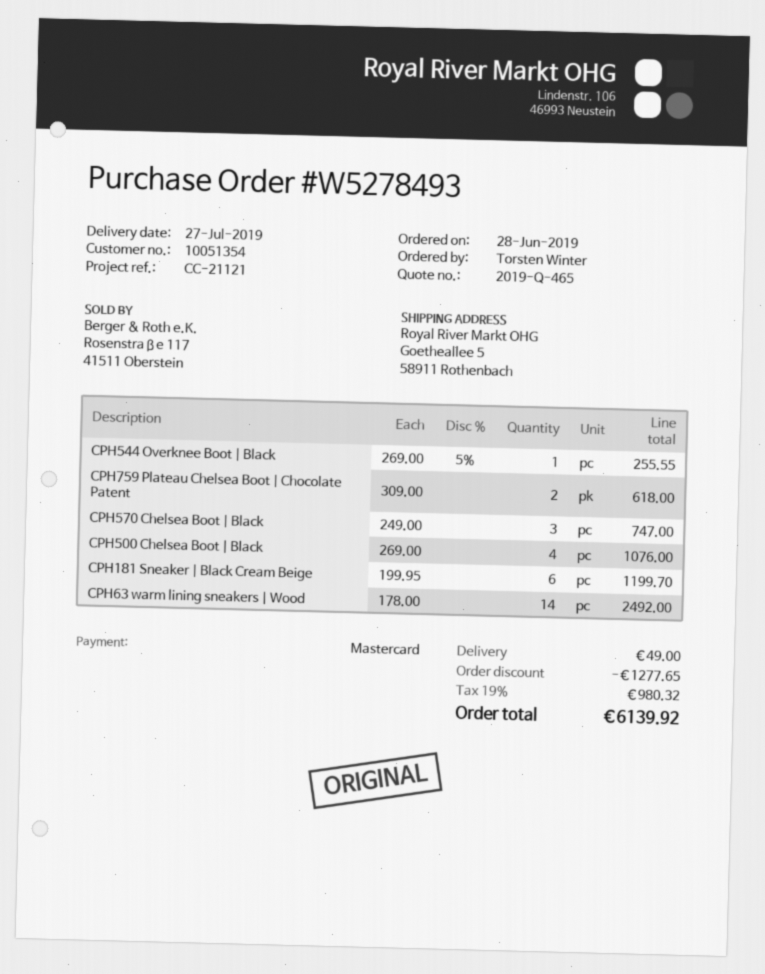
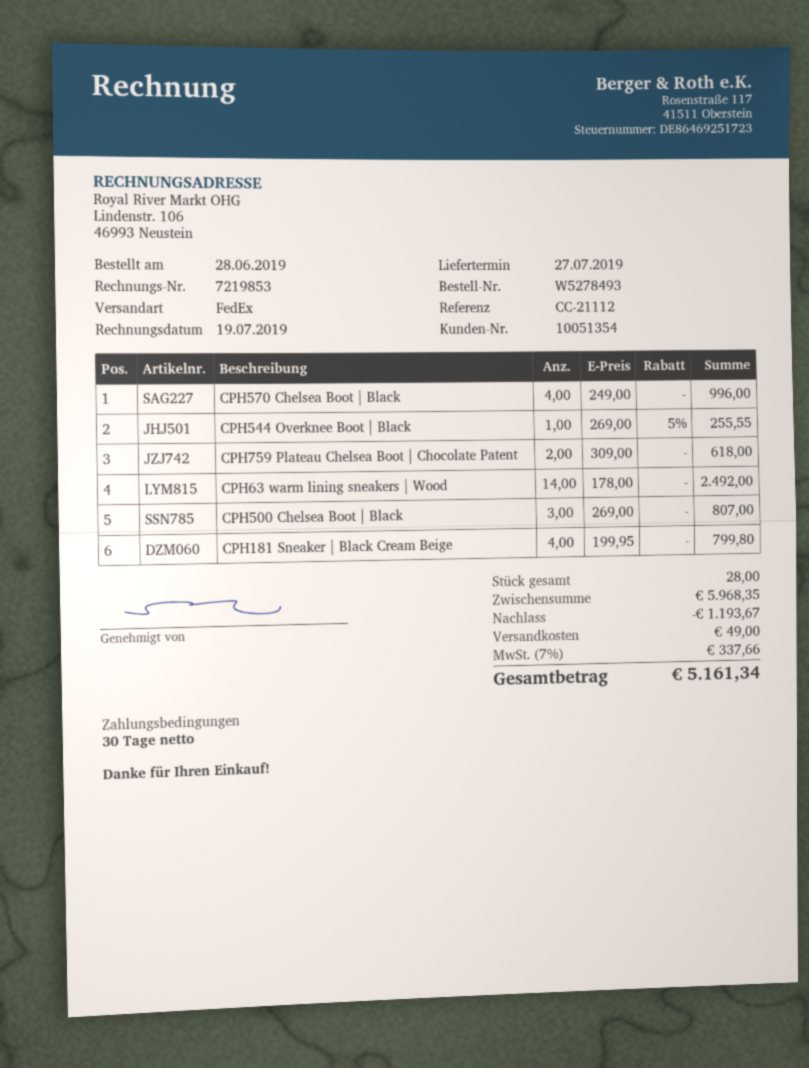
reference: CC-21121 -> CC-21112
CPH570 Chelsea Boot | Black: 3 x 249.00 = 747.00 -> 4 x 249.00 = 996.00
CPH500 Chelsea Boot | Black: 4 x 269.00 = 1076.00 -> 3 x 269.00 = 807.00
CPH181 Sneaker | Black Cream Beige: 6 x 199.95 = 1199.70 -> 4 x 199.95 = 799.80
discount: 1277.65 -> 1193.67
tax: 19% = 980.32 -> 7% = 337.66
total: 6139.92 -> 5161.34

